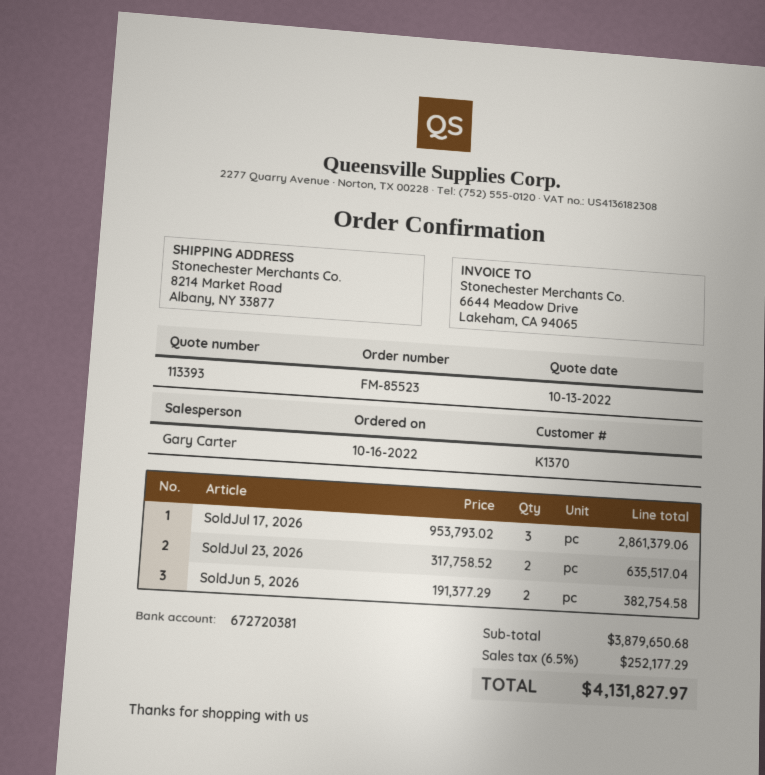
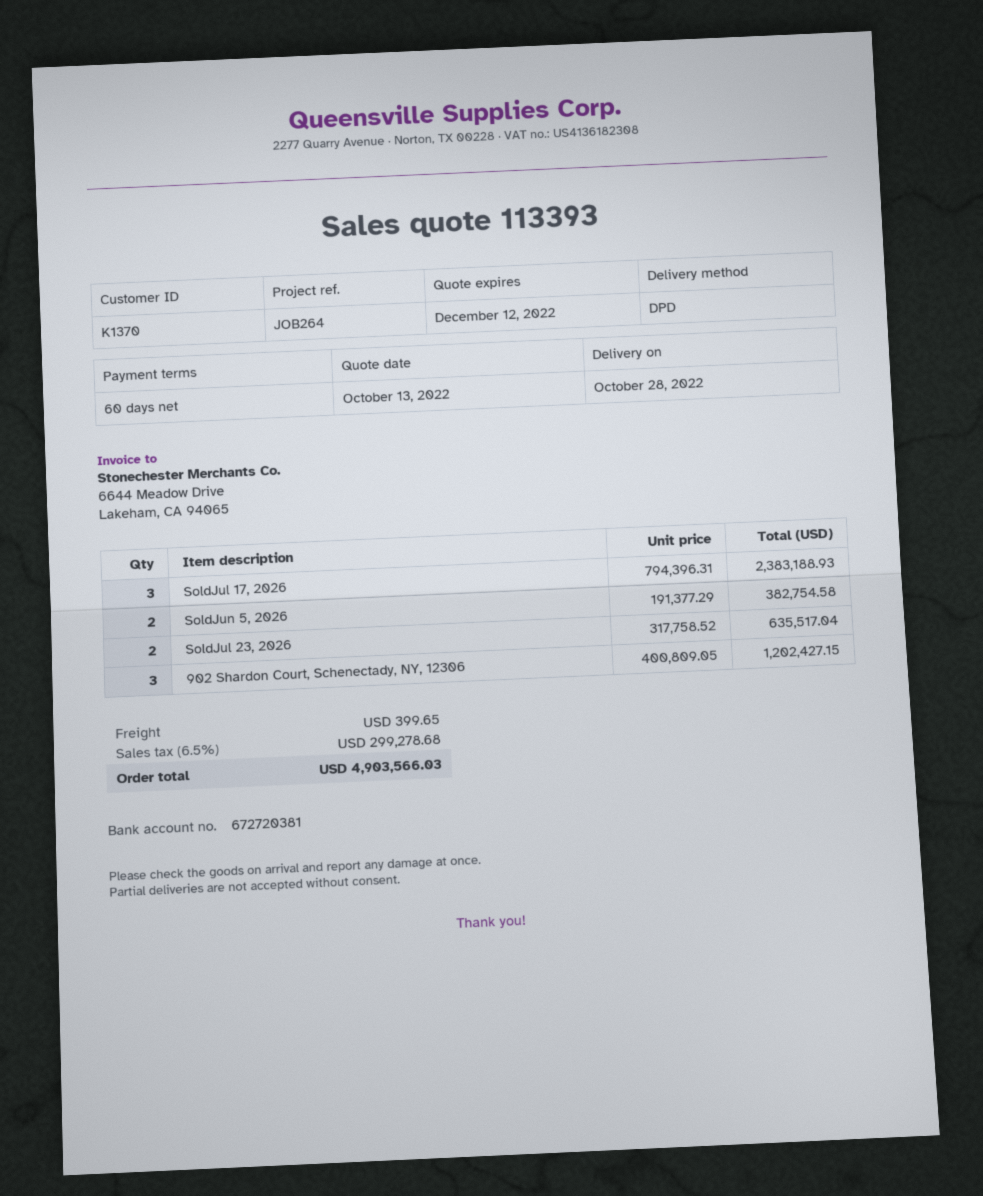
SoldJul 17, 2026: 3 x 953793.02 = 2861379.06 -> 3 x 794396.31 = 2383188.93
902 Shardon Court, Schenectady, NY, 12306: none -> 3 x 400809.05 = 1202427.15
shipping: none -> 399.65
tax: 6.5% = 252177.29 -> 6.5% = 299278.68
total: 4131827.97 -> 4903566.03

